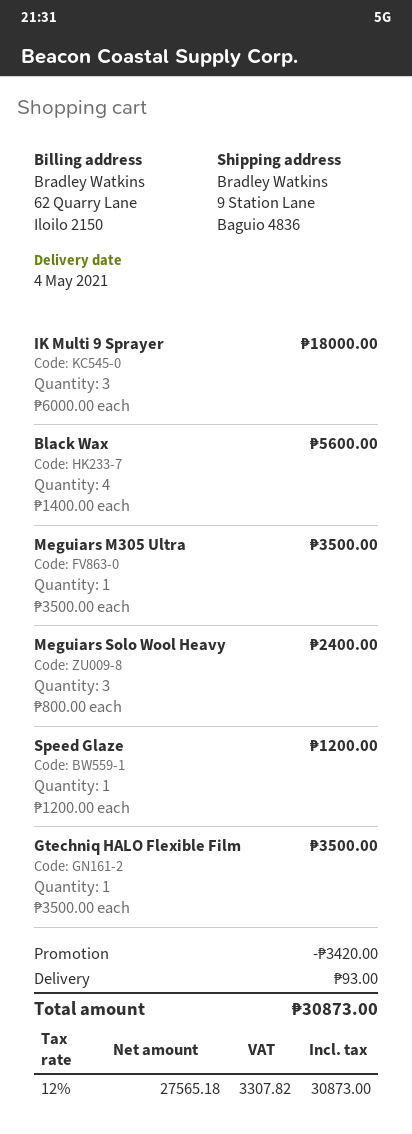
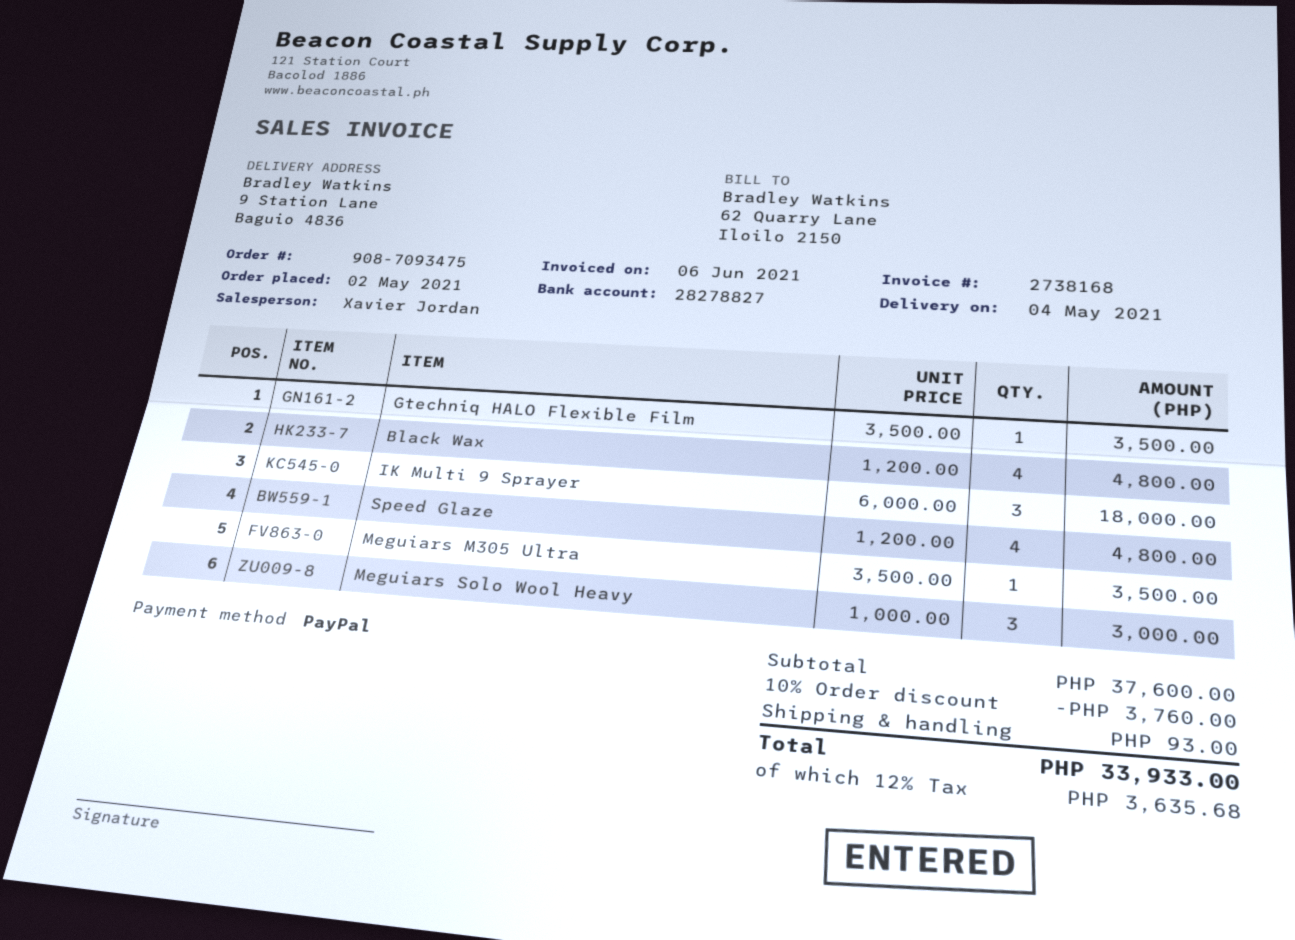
Black Wax: 4 x 1400.00 = 5600.00 -> 4 x 1200.00 = 4800.00
Meguiars Solo Wool Heavy: 3 x 800.00 = 2400.00 -> 3 x 1000.00 = 3000.00
Speed Glaze: 1 x 1200.00 = 1200.00 -> 4 x 1200.00 = 4800.00
discount: 3420.00 -> 3760.00
tax: 12% = 3307.82 -> 12% = 3635.68
total: 30873.00 -> 33933.00

